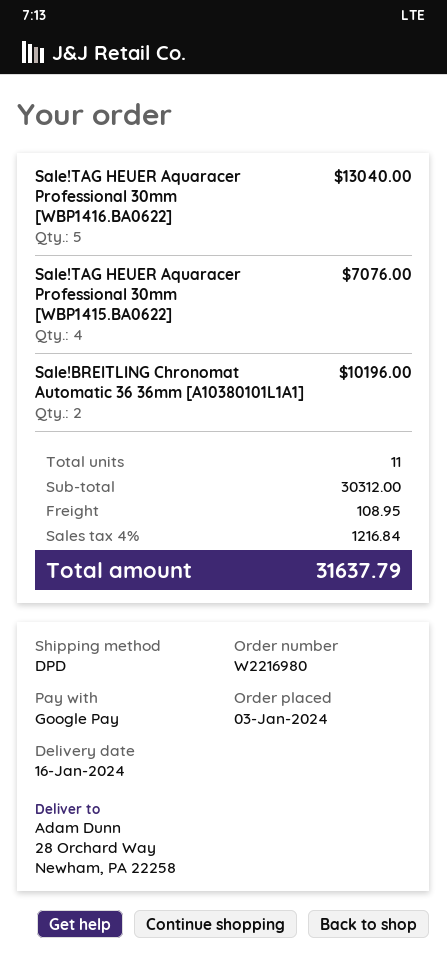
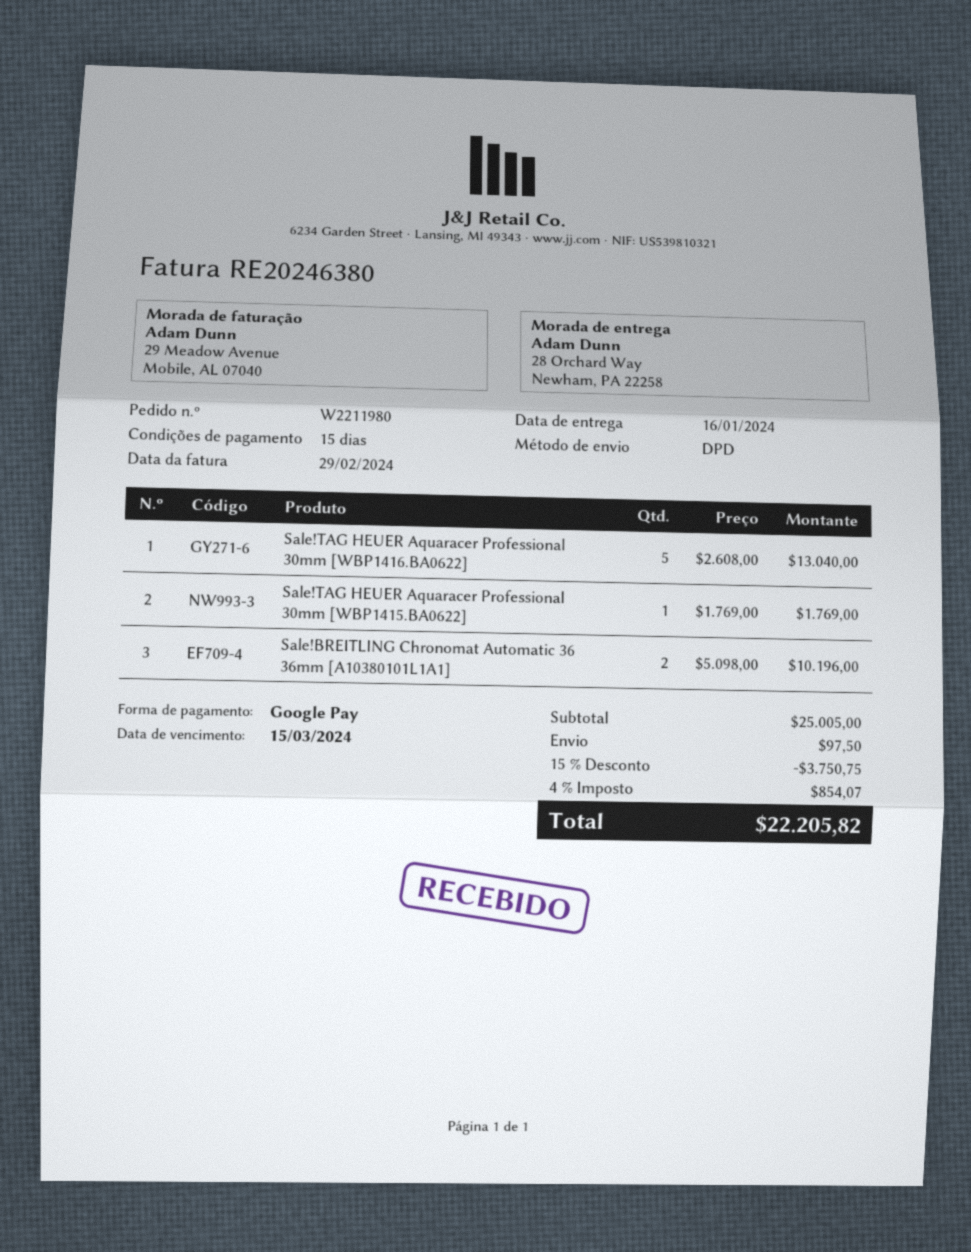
order number: W2216980 -> W2211980
Sale!TAG HEUER Aquaracer Professional 30mm [WBP1415.BA0622]: 4 for 7076.00 -> 1 for 1769.00
subtotal: 30312.00 -> 25005.00
discount: none -> 15% = 3750.75
shipping: 108.95 -> 97.50
tax: 4% = 1216.84 -> 4% = 854.07
total: 31637.79 -> 22205.82

